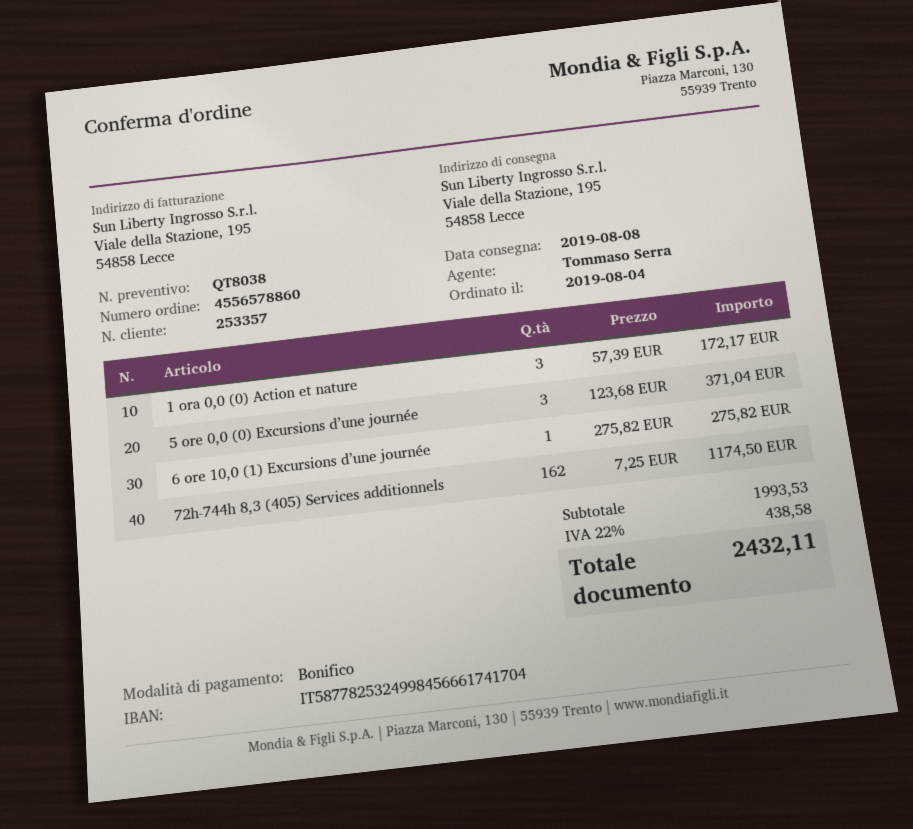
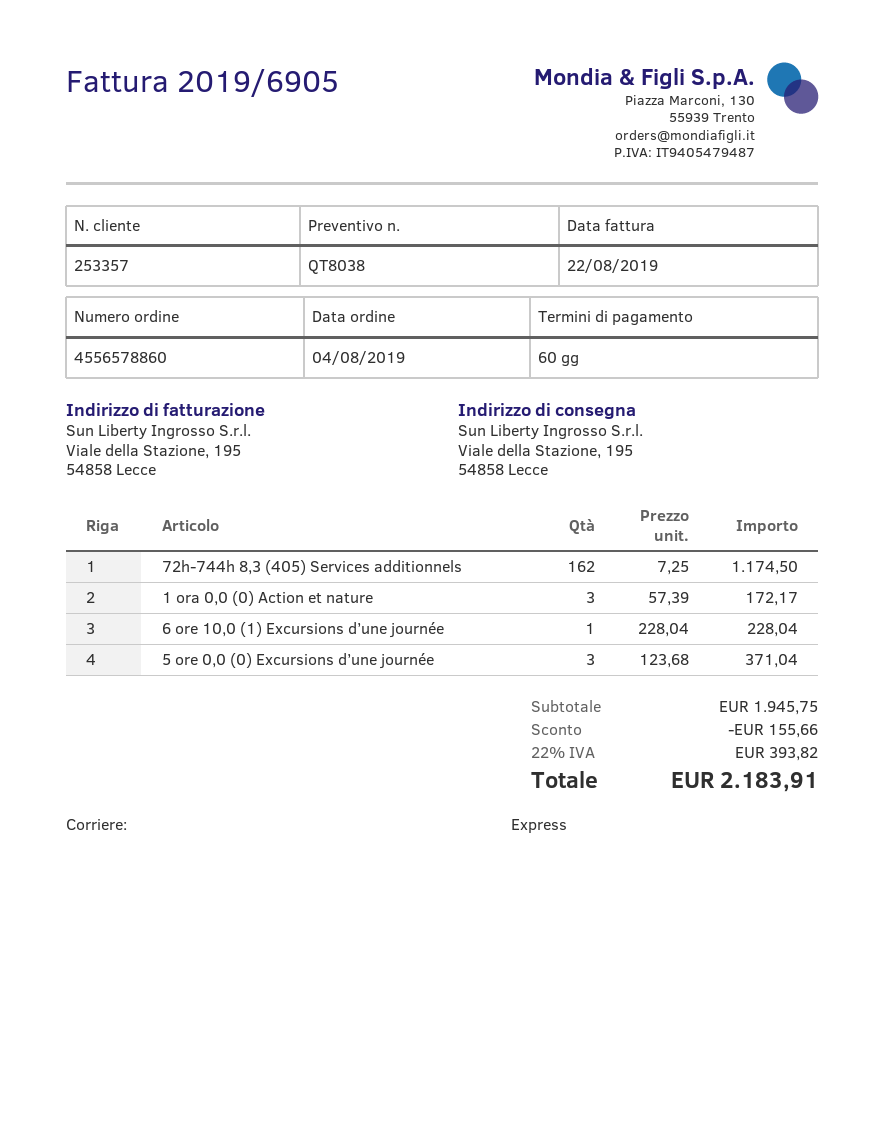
6 ore 10,0 (1) Excursions d’une journée: 1 x 275.82 = 275.82 -> 1 x 228.04 = 228.04
subtotal: 1993.53 -> 1945.75
discount: none -> 155.66
tax: 22% = 438.58 -> 22% = 393.82
total: 2432.11 -> 2183.91

